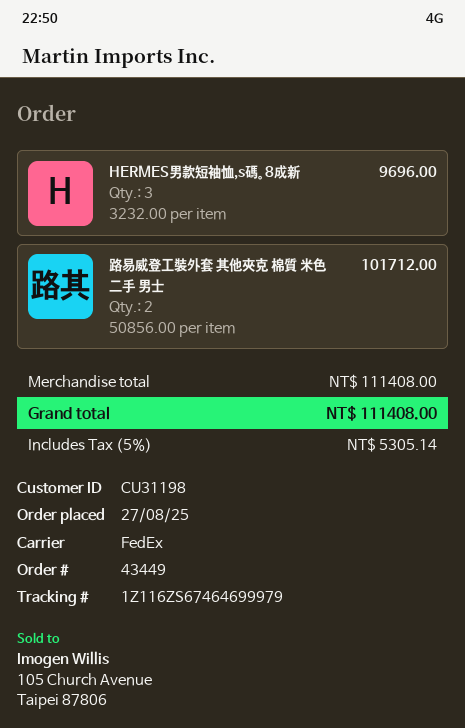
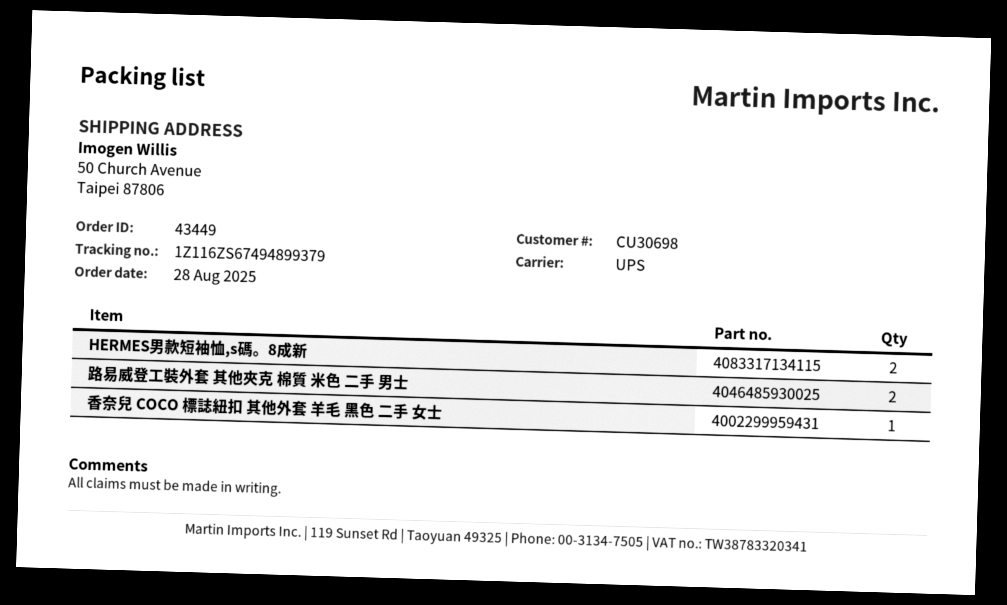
order date: 2025-08-27 -> 2025-08-28
customer number: CU31198 -> CU30698
shipping method: FedEx -> UPS
tracking number: 1Z116ZS67464699979 -> 1Z116ZS67494899379
HERMES男款短袖恤,s碼。8成新: 3 -> 2
香奈兒 COCO 標誌紐扣 其他外套 羊毛 黑色 二手 女士: none -> 1

